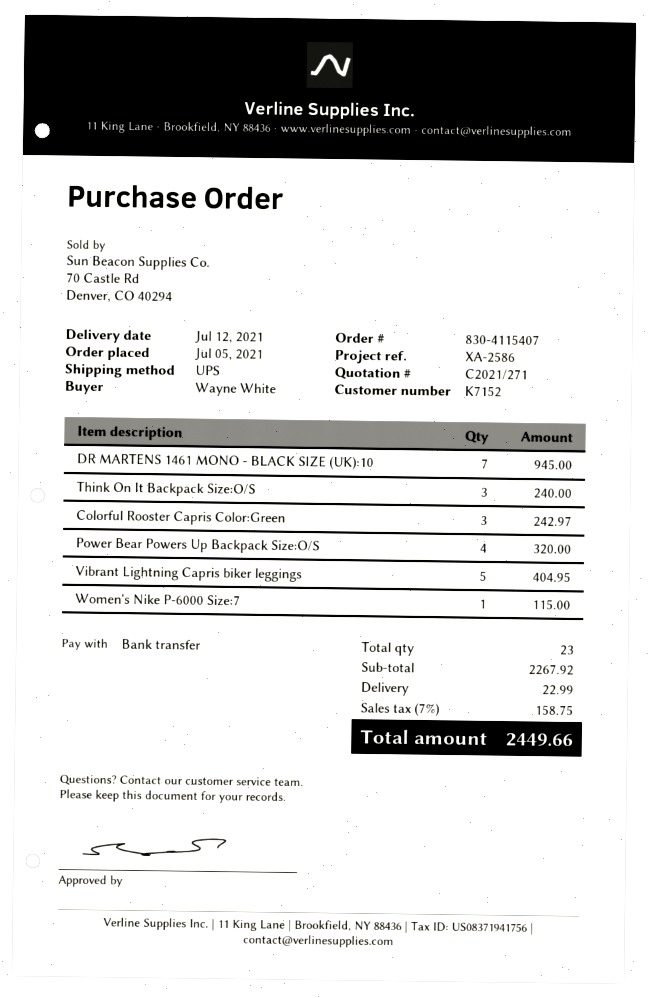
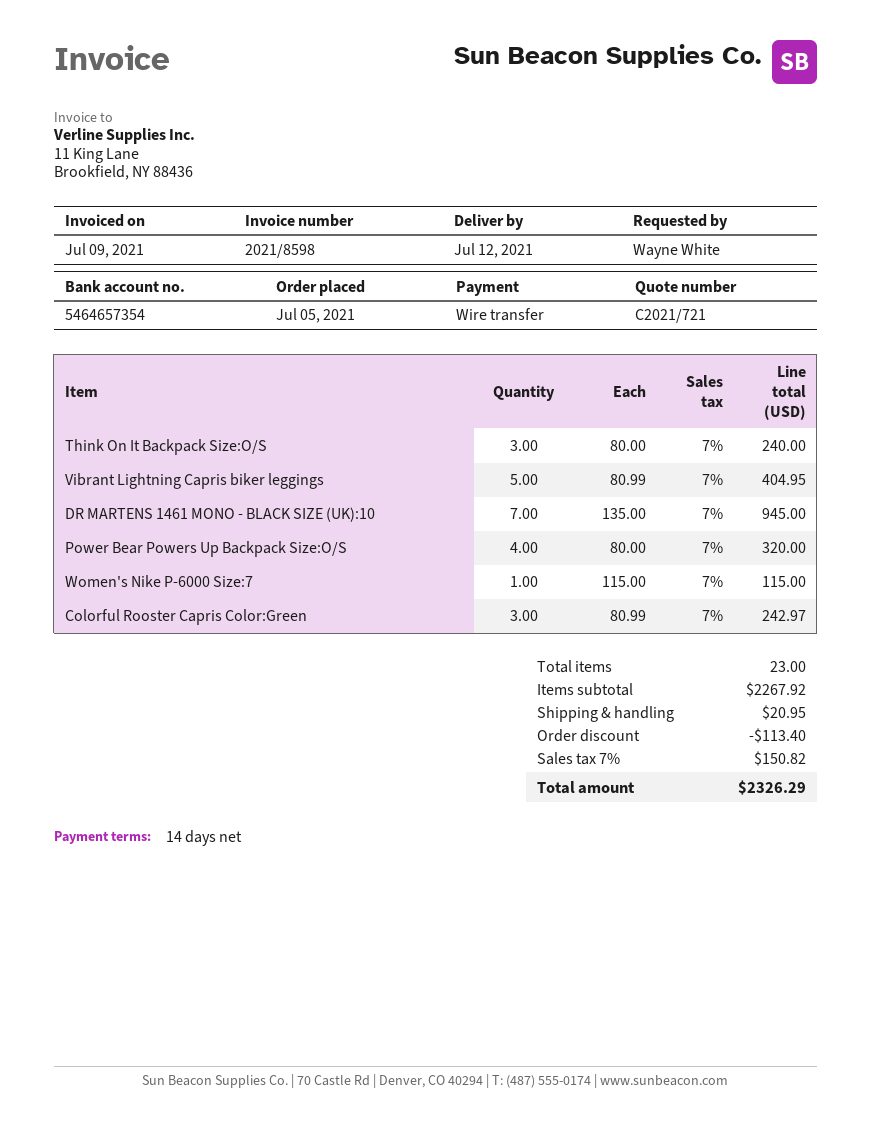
quote number: C2021/271 -> C2021/721
discount: none -> 113.40
shipping: 22.99 -> 20.95
tax: 7% = 158.75 -> 7% = 150.82
total: 2449.66 -> 2326.29

